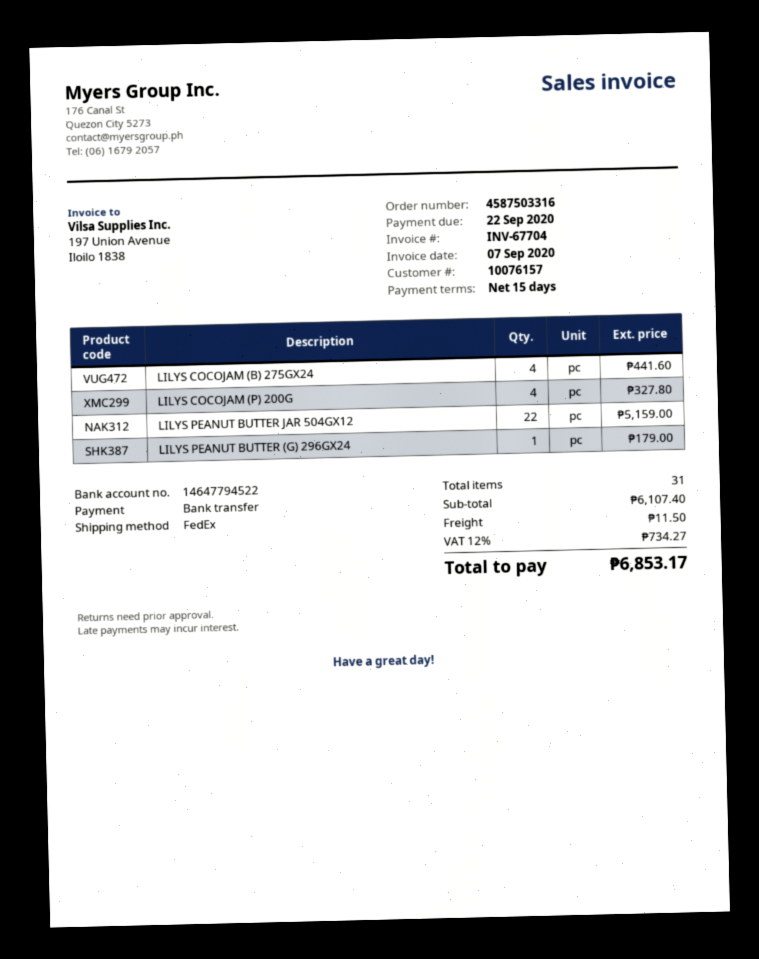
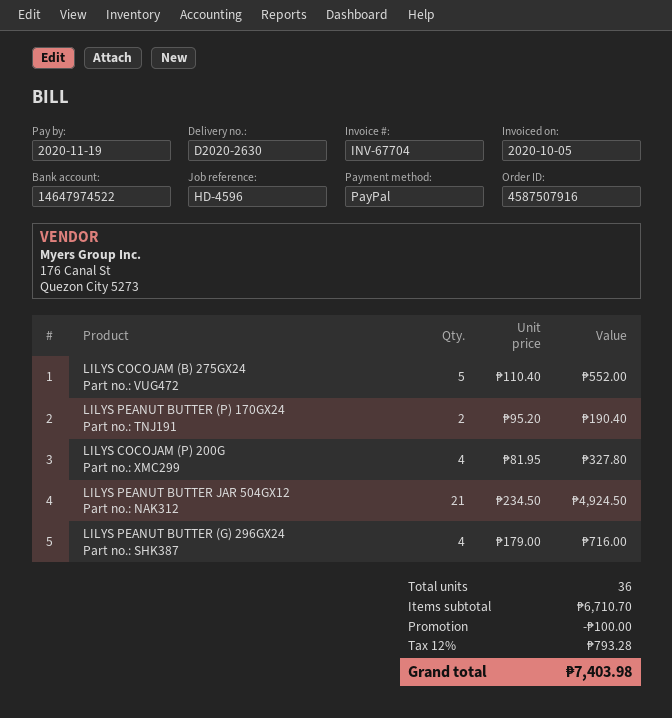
order number: 4587503316 -> 4587507916
invoice date: 2020-09-07 -> 2020-10-05
due date: 2020-09-22 -> 2020-11-19
payment method: bank transfer -> PayPal
bank account: 14647794522 -> 14647974522
LILYS COCOJAM (B) 275GX24: 4 for 441.60 -> 5 for 552.00
LILYS PEANUT BUTTER JAR 504GX12: 22 for 5159.00 -> 21 for 4924.50
LILYS PEANUT BUTTER (G) 296GX24: 1 for 179.00 -> 4 for 716.00
LILYS PEANUT BUTTER (P) 170GX24: none -> 2 for 190.40
total quantity: 31 -> 36
subtotal: 6107.40 -> 6710.70
discount: none -> 100.00
shipping: 11.50 -> none
tax: 12% = 734.27 -> 12% = 793.28
total: 6853.17 -> 7403.98

